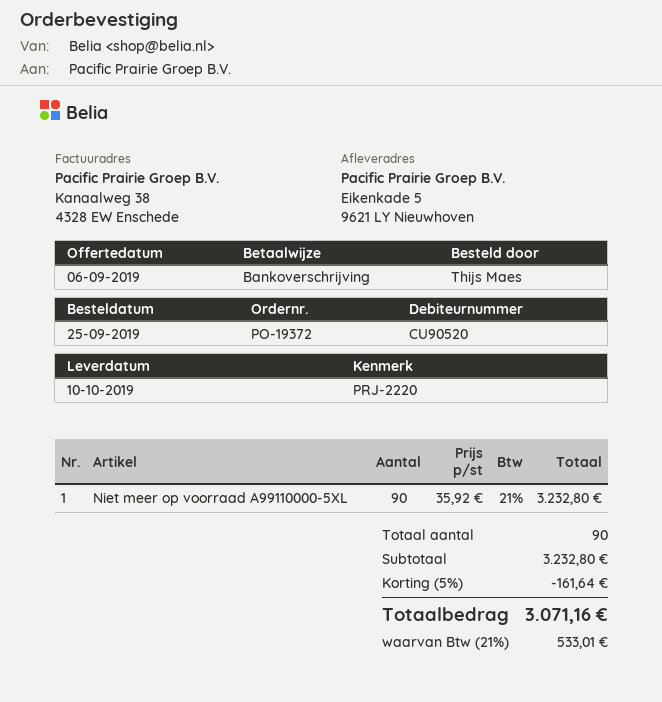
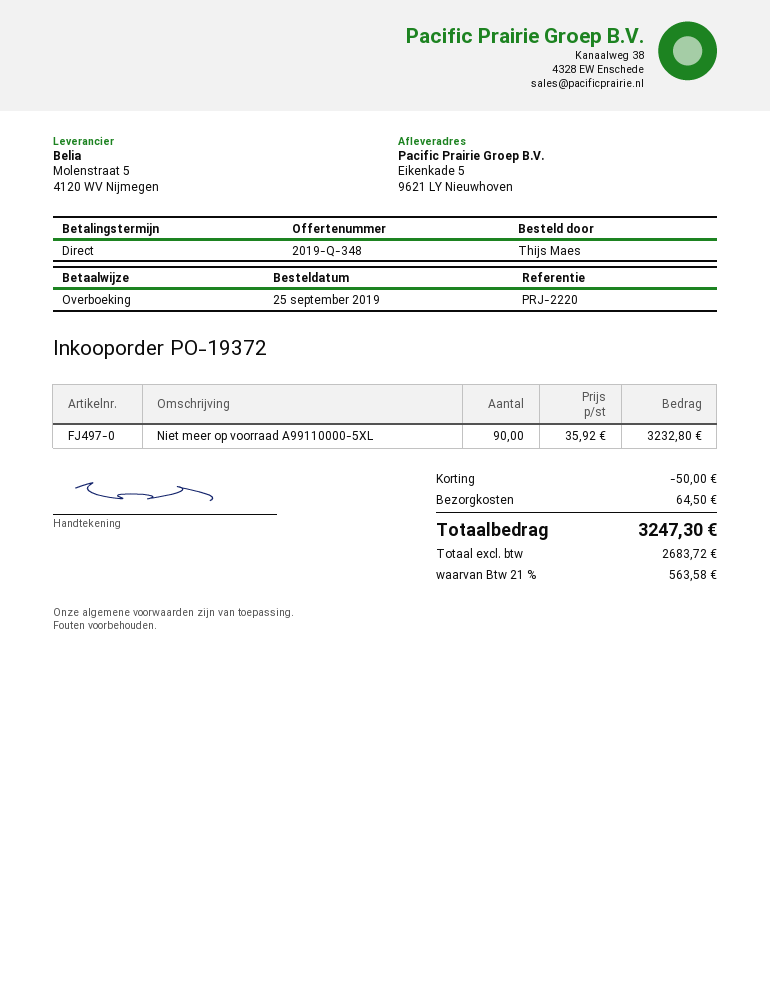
discount: 161.64 -> 50.00
shipping: none -> 64.50
tax: 21% = 533.01 -> 21% = 563.58
total: 3071.16 -> 3247.30

